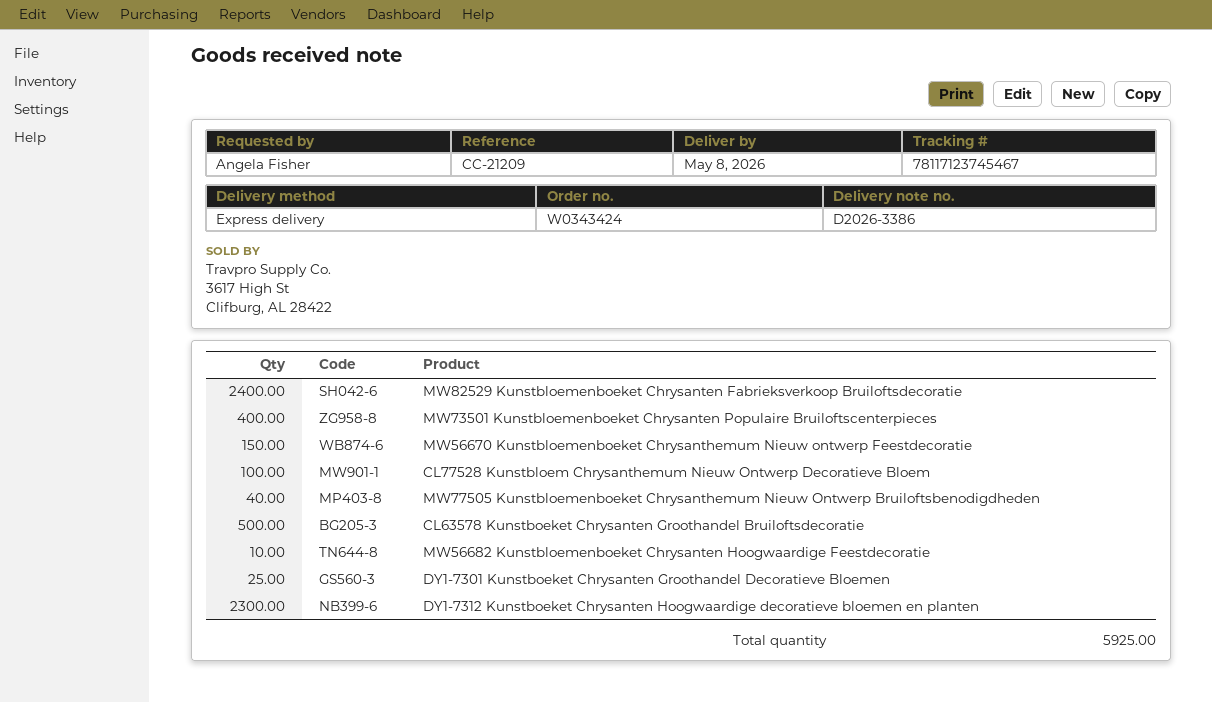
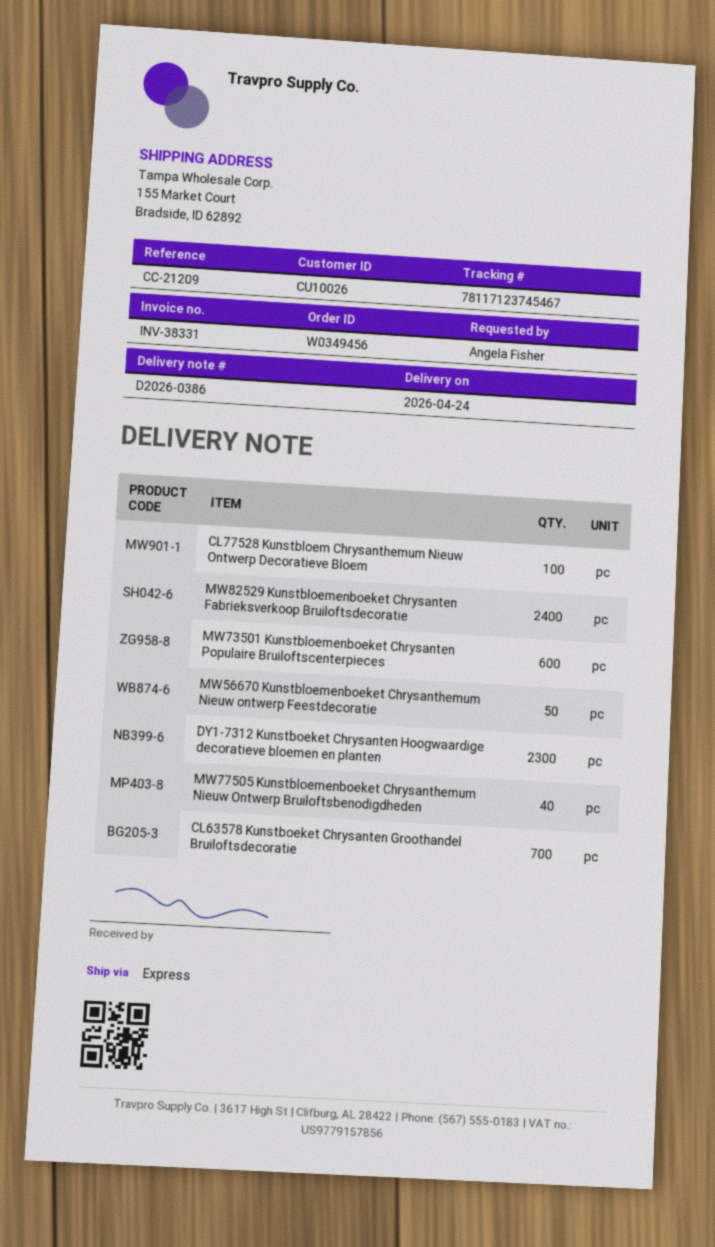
order number: W0343424 -> W0349456
delivery note number: D2026-3386 -> D2026-0386
delivery date: 2026-05-08 -> 2026-04-24
MW73501 Kunstbloemenboeket Chrysanten Populaire Bruiloftscenterpieces: 400 -> 600
MW56670 Kunstbloemenboeket Chrysanthemum Nieuw ontwerp Feestdecoratie: 150 -> 50
CL63578 Kunstboeket Chrysanten Groothandel Bruiloftsdecoratie: 500 -> 700
MW56682 Kunstbloemenboeket Chrysanten Hoogwaardige Feestdecoratie: 10 -> none
DY1-7301 Kunstboeket Chrysanten Groothandel Decoratieve Bloemen: 25 -> none

